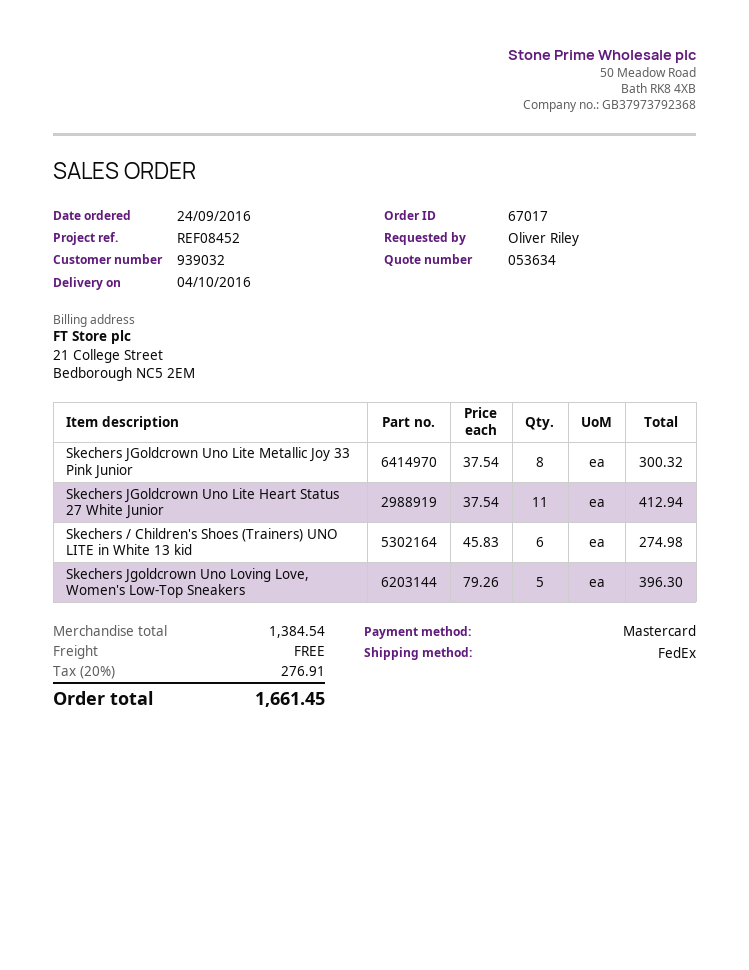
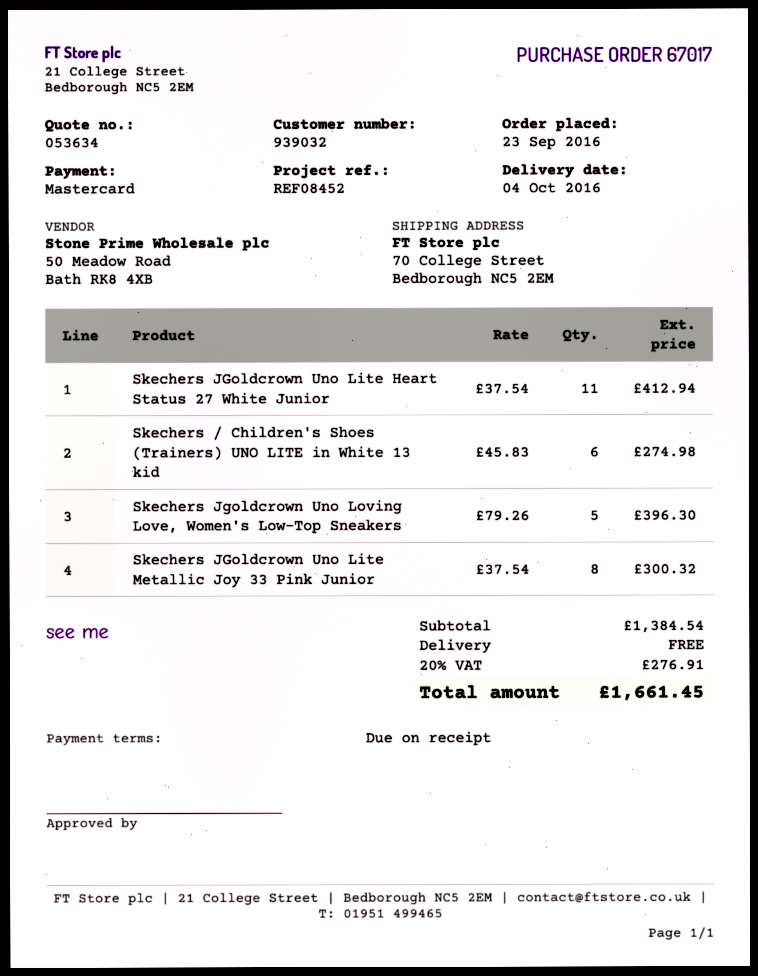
order date: 2016-09-24 -> 2016-09-23

